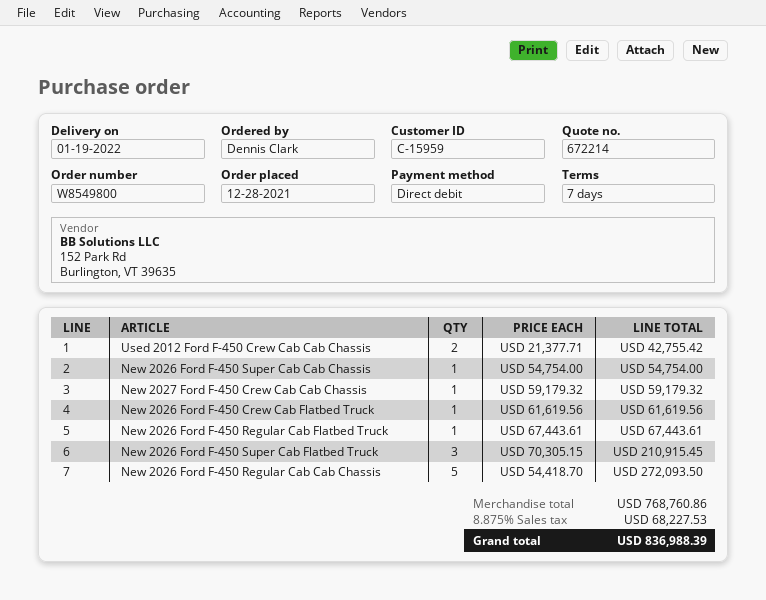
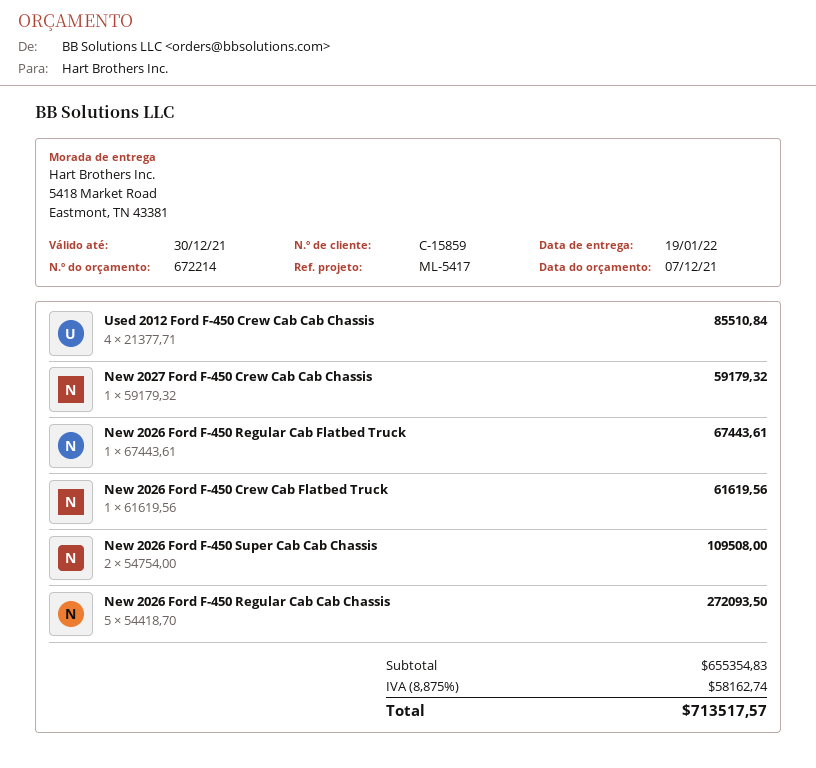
customer number: C-15959 -> C-15859
Used 2012 Ford F-450 Crew Cab Cab Chassis: 2 x 21377.71 = 42755.42 -> 4 x 21377.71 = 85510.84
New 2026 Ford F-450 Super Cab Cab Chassis: 1 x 54754.00 = 54754.00 -> 2 x 54754.00 = 109508.00
New 2026 Ford F-450 Super Cab Flatbed Truck: 3 x 70305.15 = 210915.45 -> none
subtotal: 768760.86 -> 655354.83
tax: 8.875% = 68227.53 -> 8.875% = 58162.74
total: 836988.39 -> 713517.57

